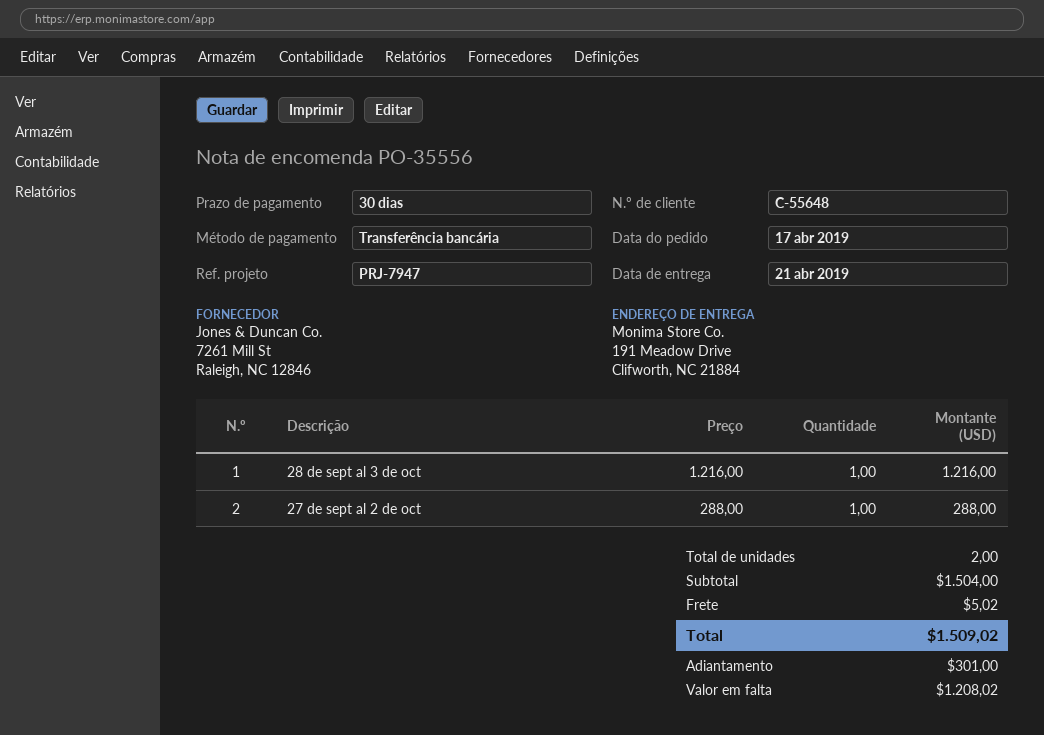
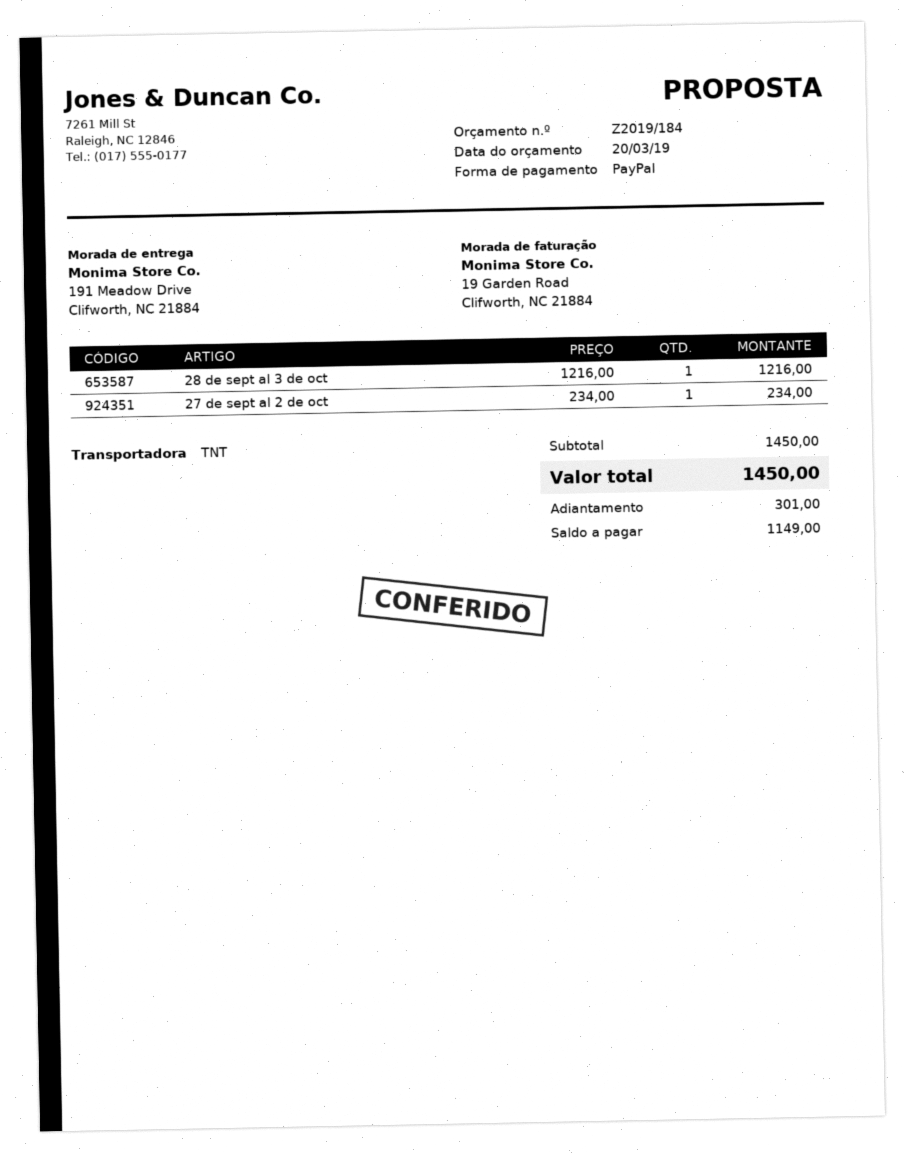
payment method: bank transfer -> PayPal
27 de sept al 2 de oct: 1 x 288.00 = 288.00 -> 1 x 234.00 = 234.00
subtotal: 1504.00 -> 1450.00
shipping: 5.02 -> none
total: 1509.02 -> 1450.00
balance: 1208.02 -> 1149.00

